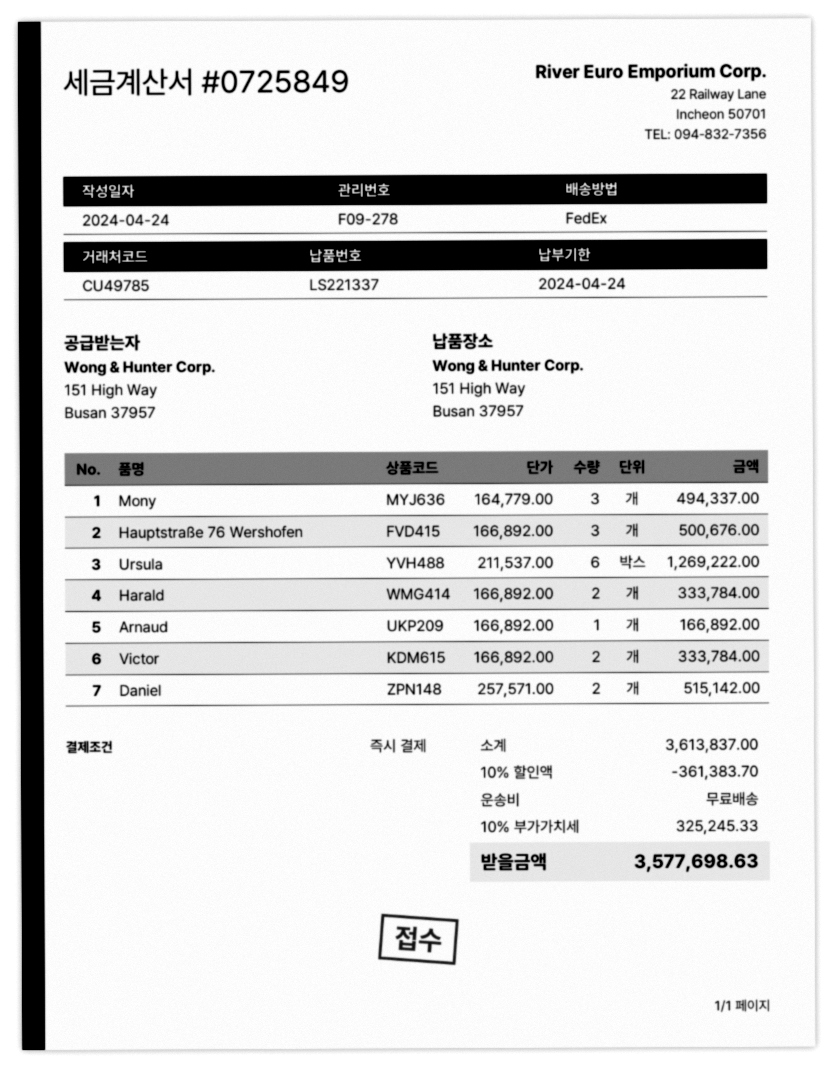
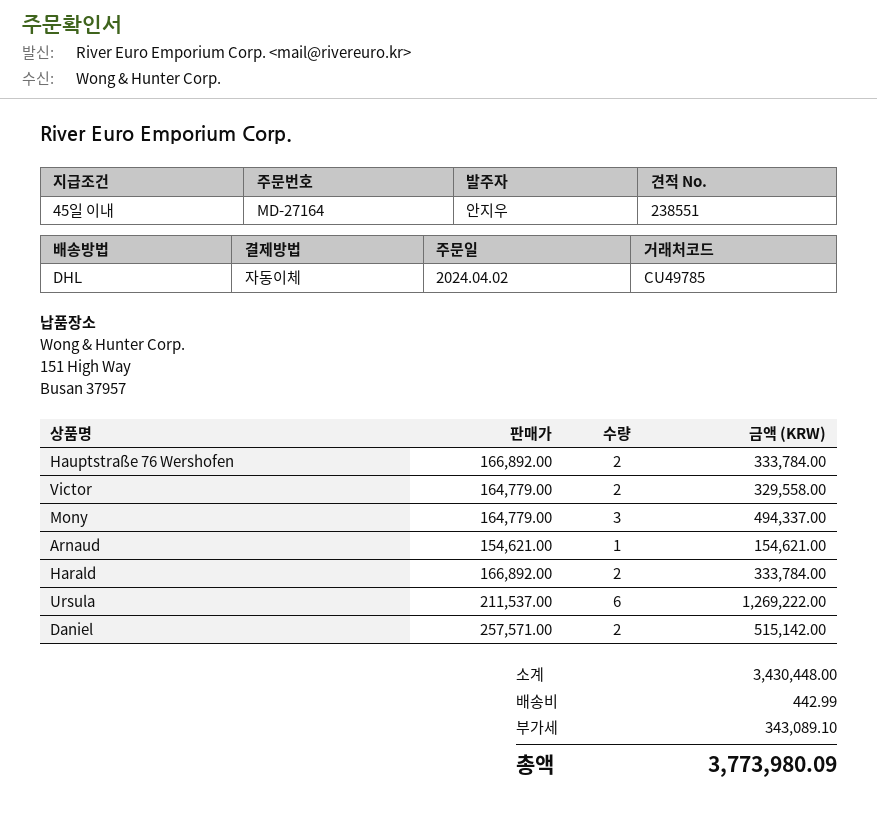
payment terms: on receipt -> 45 days
shipping method: FedEx -> DHL
Hauptstraße 76 Wershofen: 3 x 166892.00 = 500676.00 -> 2 x 166892.00 = 333784.00
Arnaud: 1 x 166892.00 = 166892.00 -> 1 x 154621.00 = 154621.00
Victor: 2 x 166892.00 = 333784.00 -> 2 x 164779.00 = 329558.00
subtotal: 3613837.00 -> 3430448.00
discount: 10% = 361383.70 -> none
shipping: 0.00 -> 442.99
tax: 325245.33 -> 343089.10
total: 3577698.63 -> 3773980.09

